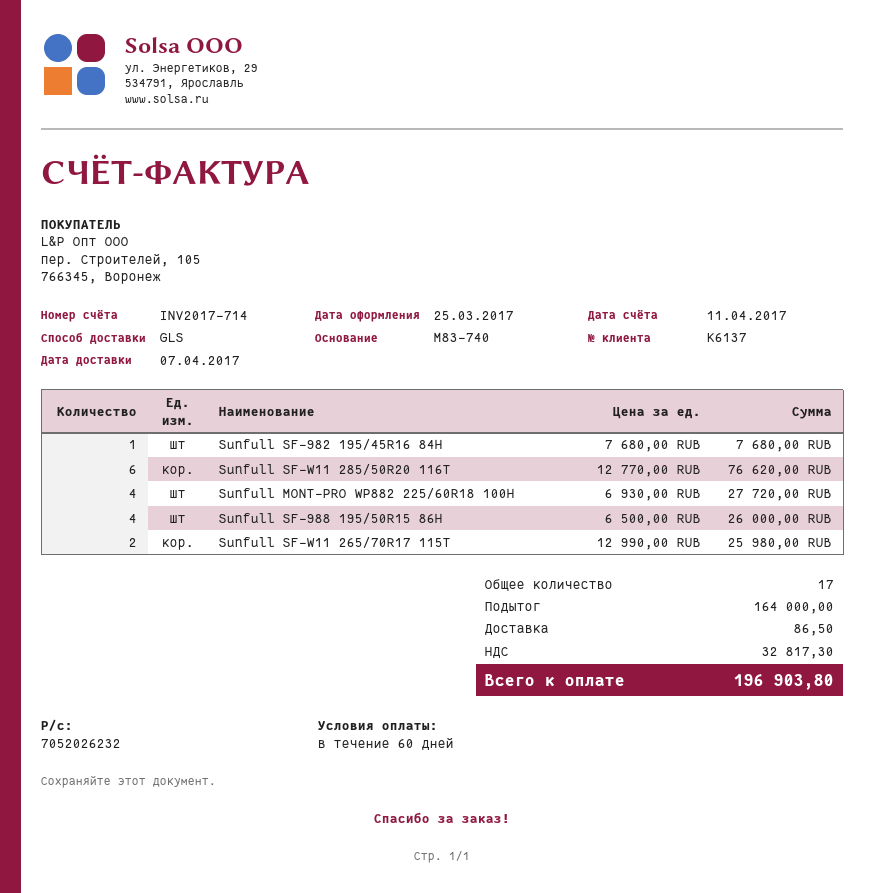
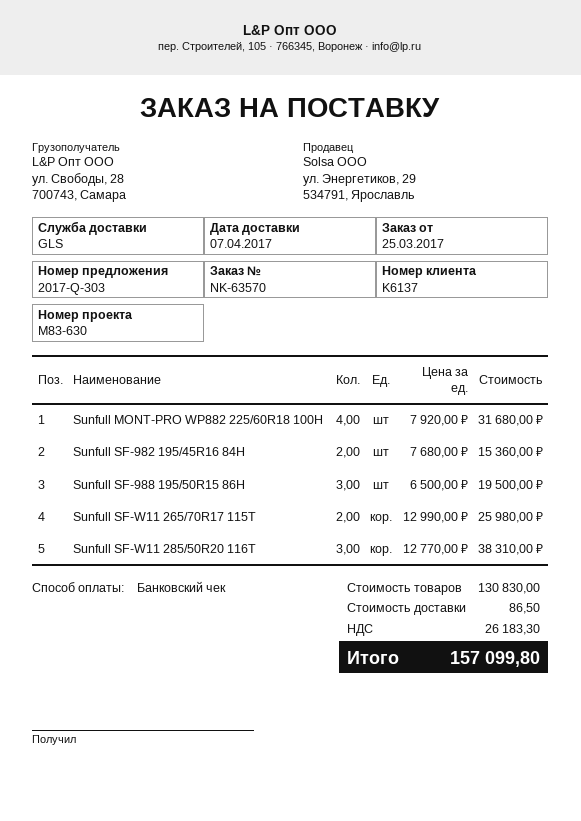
reference: M83-740 -> M83-630
Sunfull SF-982 195/45R16 84H: 1 x 7680.00 = 7680.00 -> 2 x 7680.00 = 15360.00
Sunfull SF-W11 285/50R20 116T: 6 x 12770.00 = 76620.00 -> 3 x 12770.00 = 38310.00
Sunfull MONT-PRO WP882 225/60R18 100H: 4 x 6930.00 = 27720.00 -> 4 x 7920.00 = 31680.00
Sunfull SF-988 195/50R15 86H: 4 x 6500.00 = 26000.00 -> 3 x 6500.00 = 19500.00
subtotal: 164000.00 -> 130830.00
tax: 32817.30 -> 26183.30
total: 196903.80 -> 157099.80

